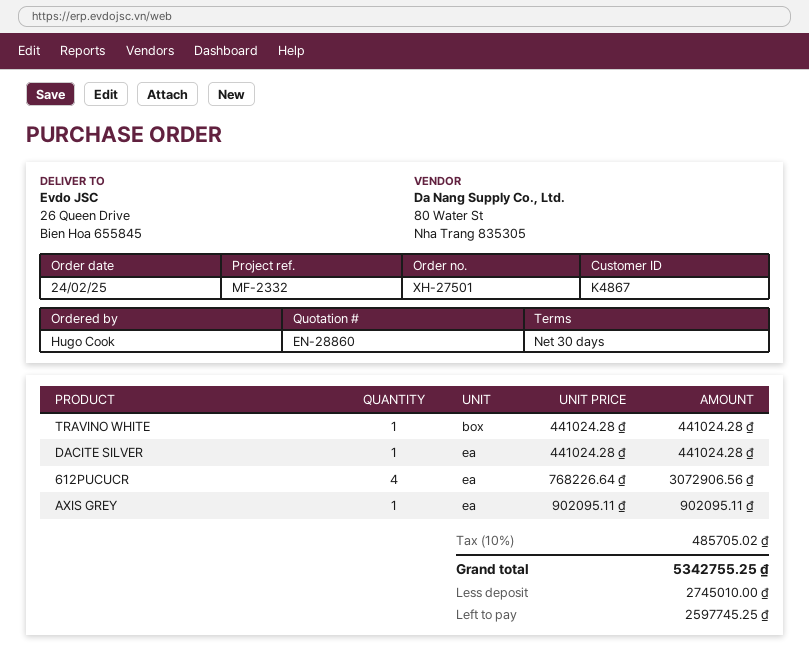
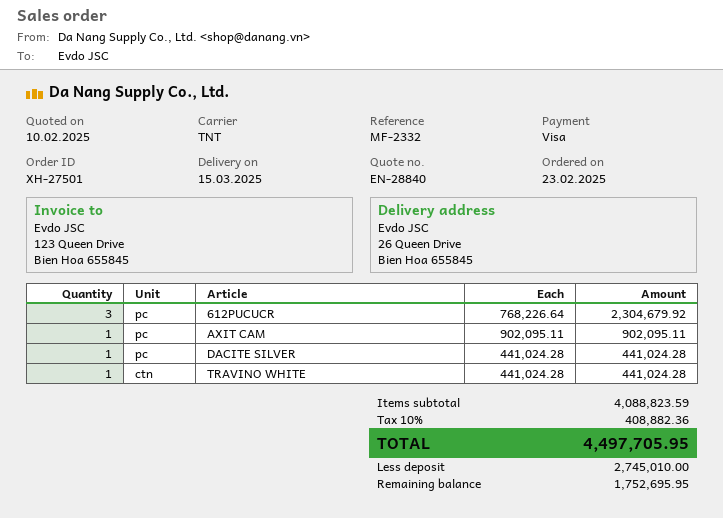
quote number: EN-28860 -> EN-28840
order date: 2025-02-24 -> 2025-02-23
612PUCUCR: 4 x 768226.64 = 3072906.56 -> 3 x 768226.64 = 2304679.92
AXIS GREY: 1 x 902095.11 = 902095.11 -> none
AXIT CAM: none -> 1 x 902095.11 = 902095.11
tax: 10% = 485705.02 -> 10% = 408882.36
total: 5342755.25 -> 4497705.95
balance: 2597745.25 -> 1752695.95

